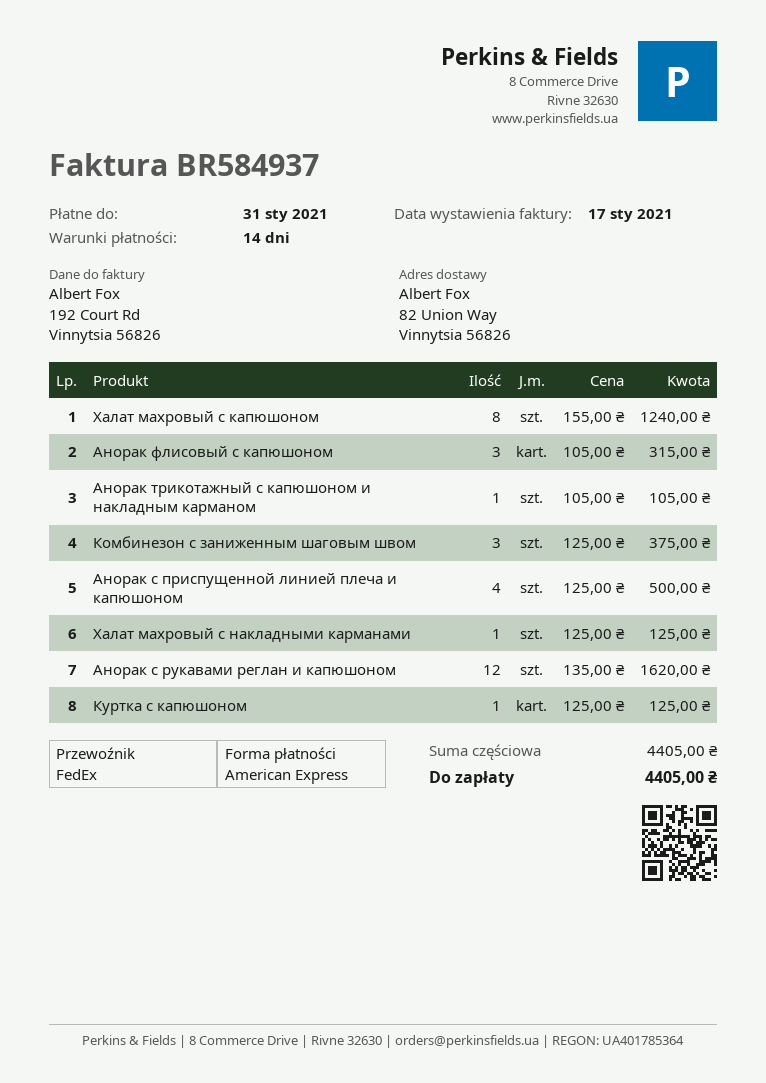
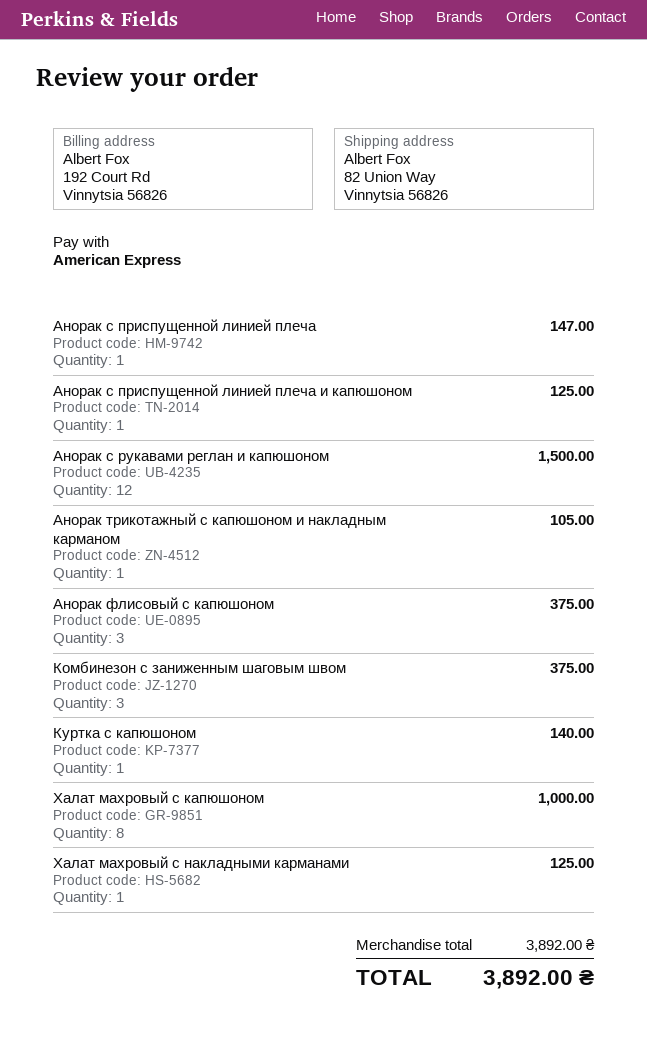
Халат махровый с капюшоном: 8 for 1240.00 -> 8 for 1000.00
Анорак флисовый с капюшоном: 3 for 315.00 -> 3 for 375.00
Анорак с приспущенной линией плеча и капюшоном: 4 for 500.00 -> 1 for 125.00
Анорак с рукавами реглан и капюшоном: 12 for 1620.00 -> 12 for 1500.00
Куртка с капюшоном: 1 for 125.00 -> 1 for 140.00
Анорак с приспущенной линией плеча: none -> 1 for 147.00
subtotal: 4405.00 -> 3892.00
total: 4405.00 -> 3892.00

